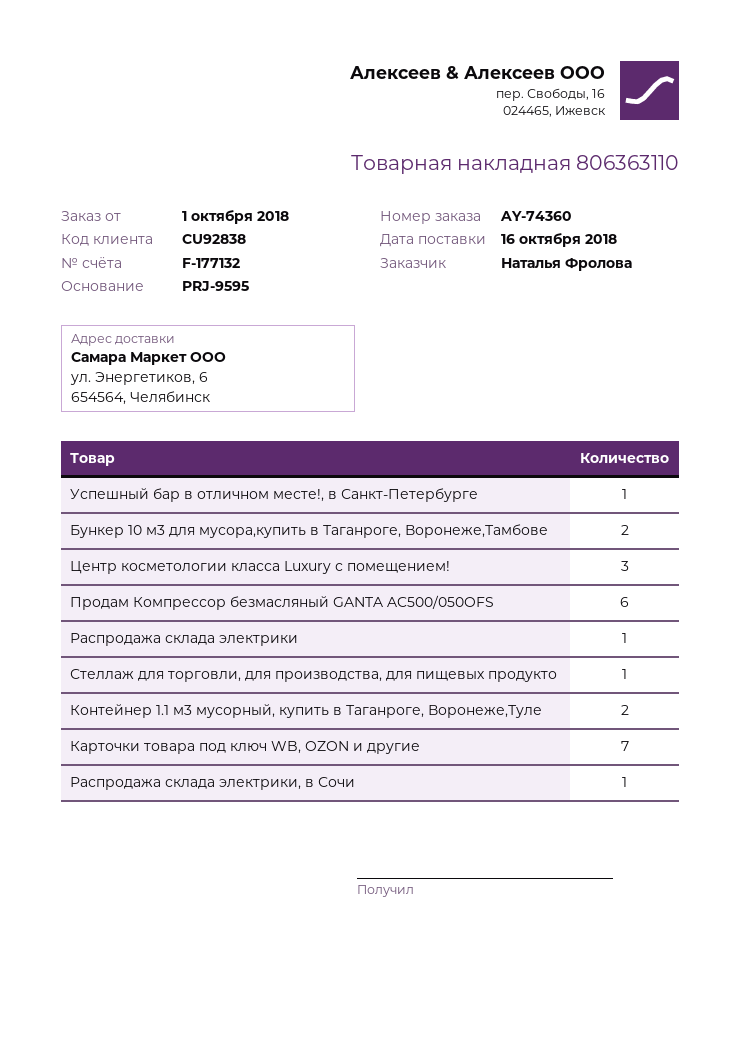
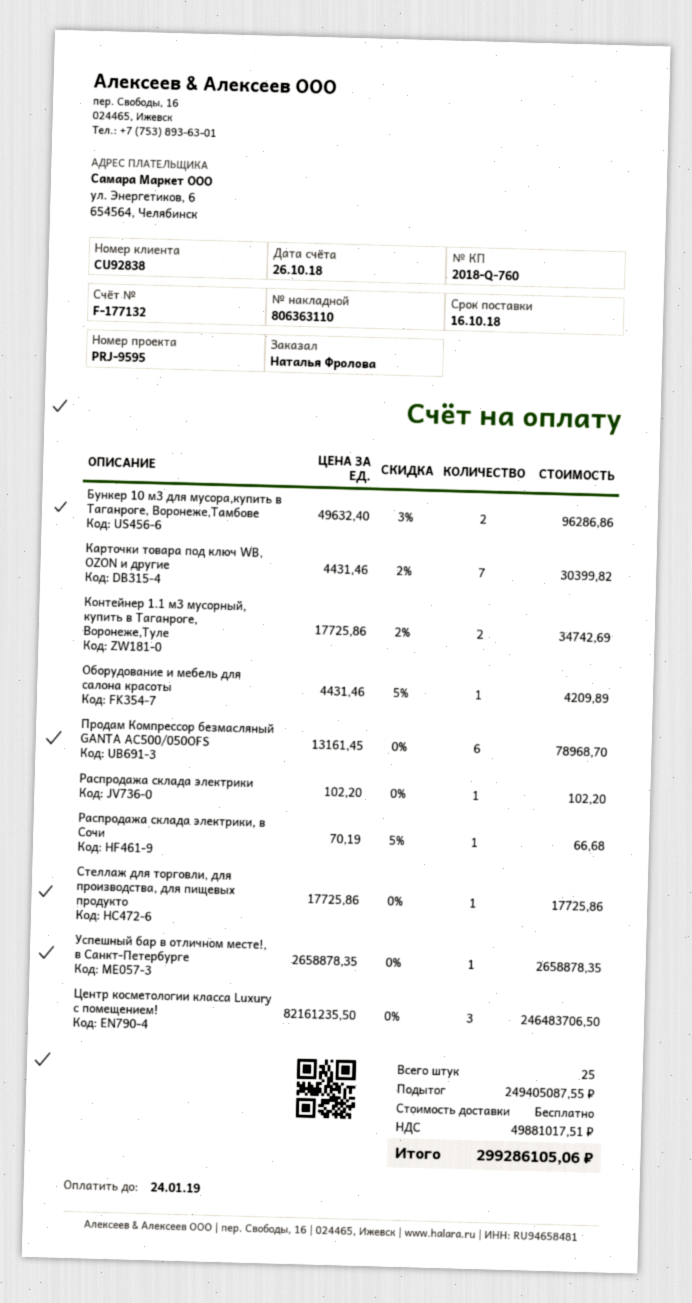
Оборудование и мебель для салона красоты: none -> 1

